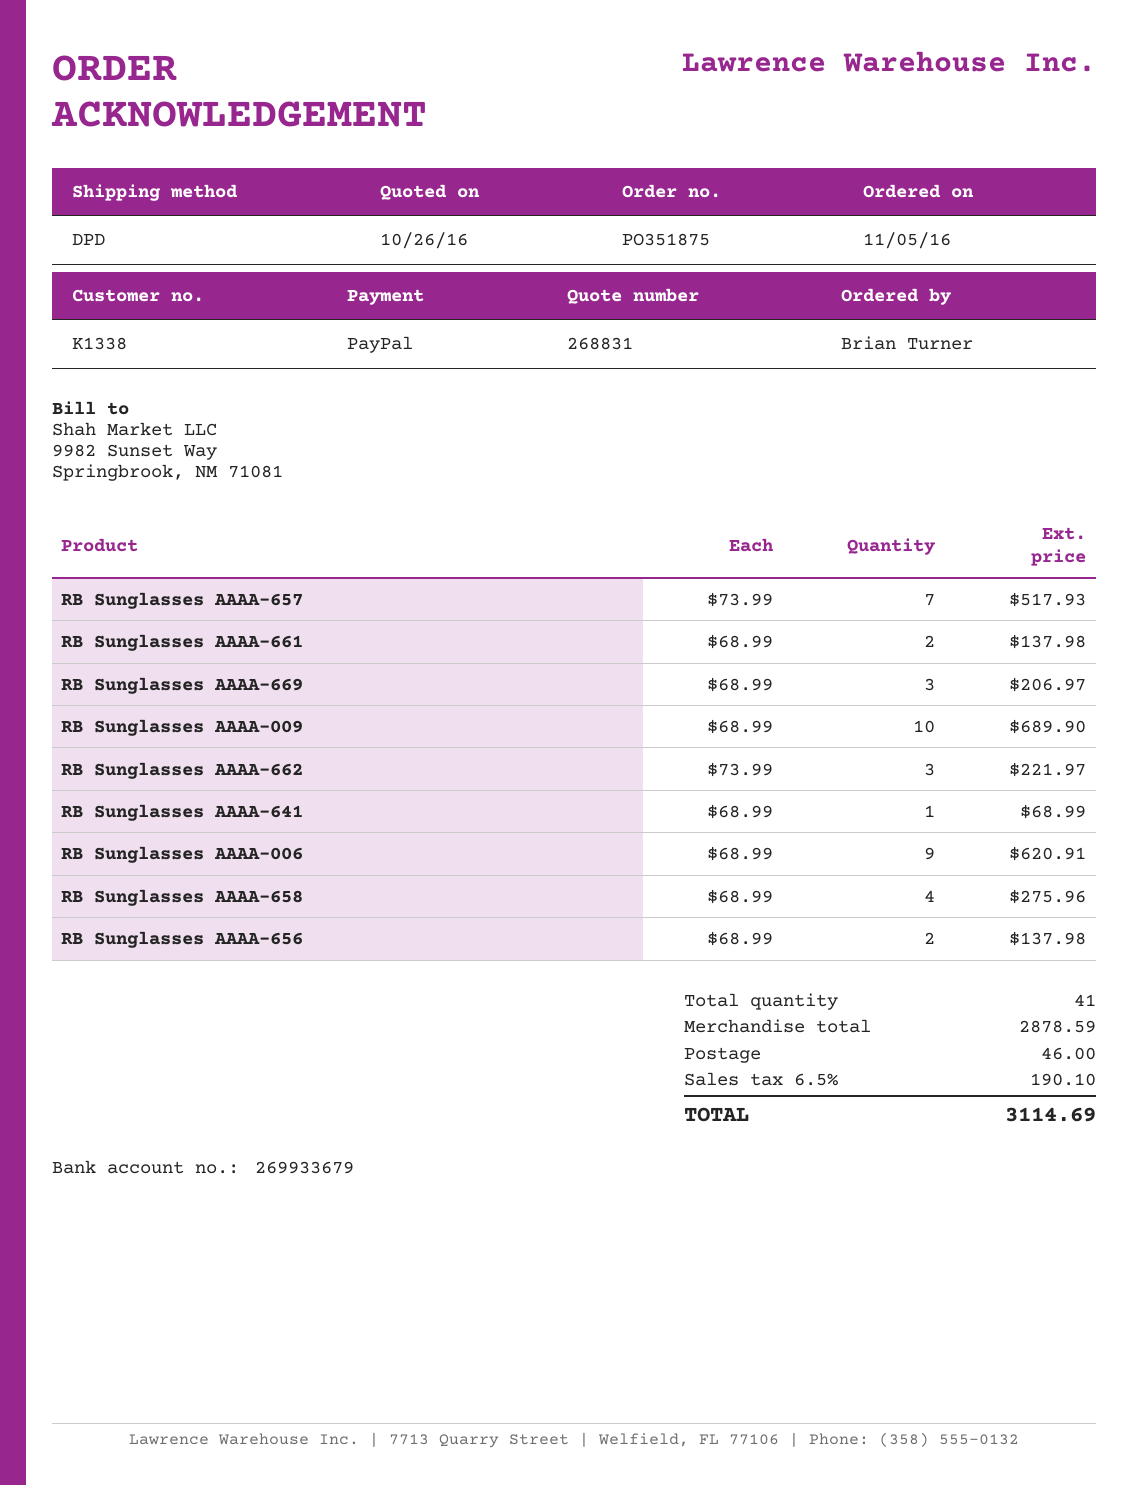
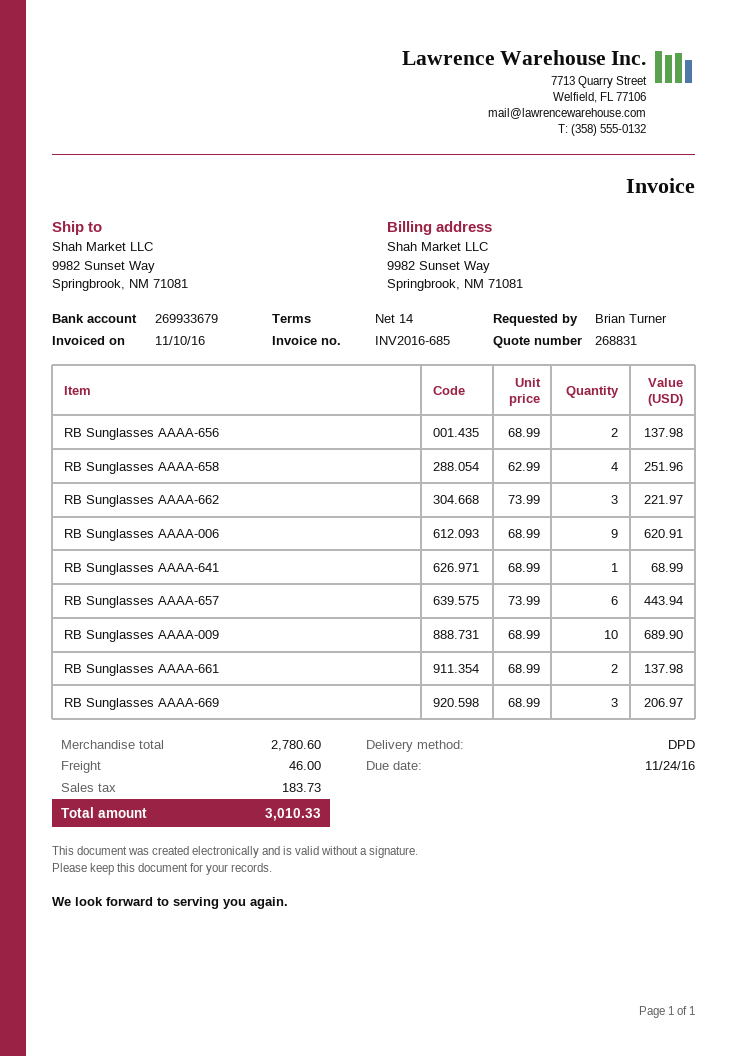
RB Sunglasses AAAA-657: 7 x 73.99 = 517.93 -> 6 x 73.99 = 443.94
RB Sunglasses AAAA-658: 4 x 68.99 = 275.96 -> 4 x 62.99 = 251.96
subtotal: 2878.59 -> 2780.60
tax: 190.10 -> 183.73
total: 3114.69 -> 3010.33

